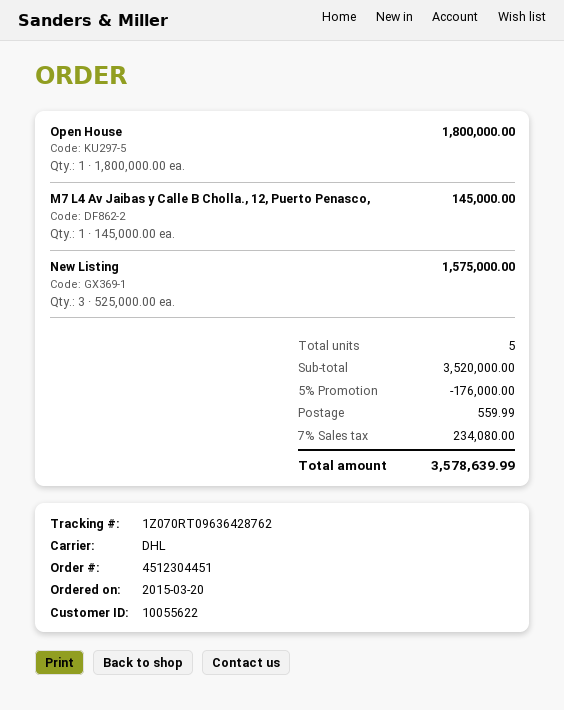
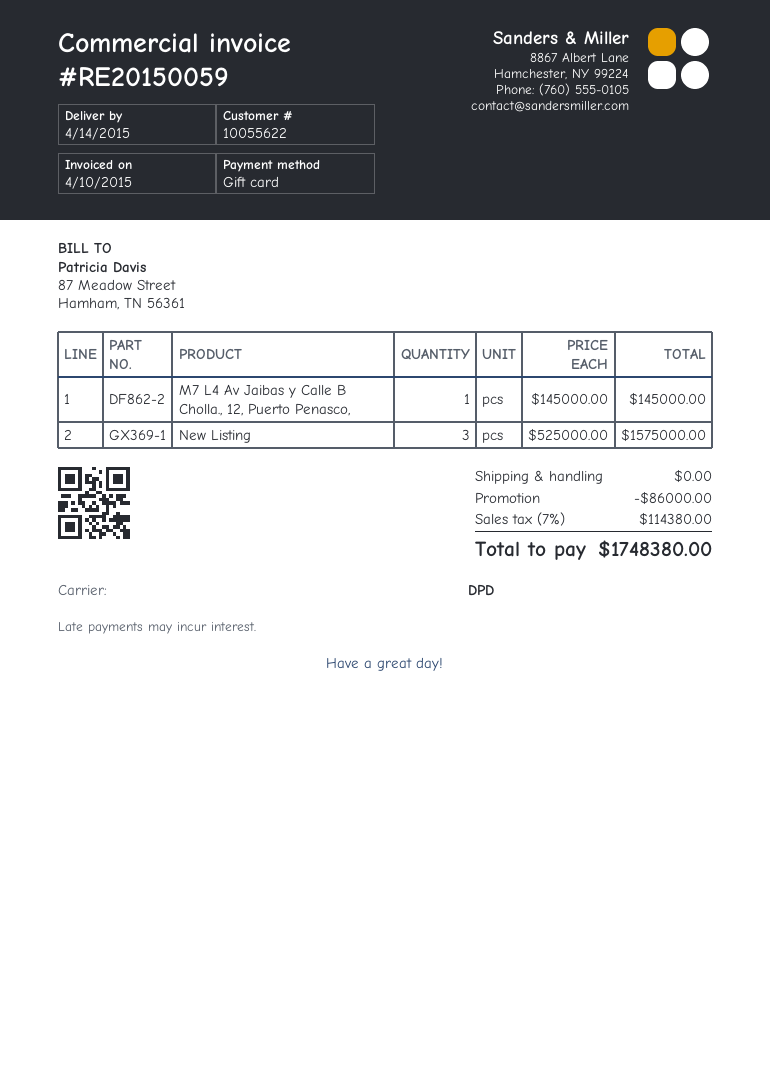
shipping method: DHL -> DPD
Open House: 1 x 1800000.00 = 1800000.00 -> none
discount: 176000.00 -> 86000.00
shipping: 559.99 -> 0.00
tax: 7% = 234080.00 -> 7% = 114380.00
total: 3578639.99 -> 1748380.00

